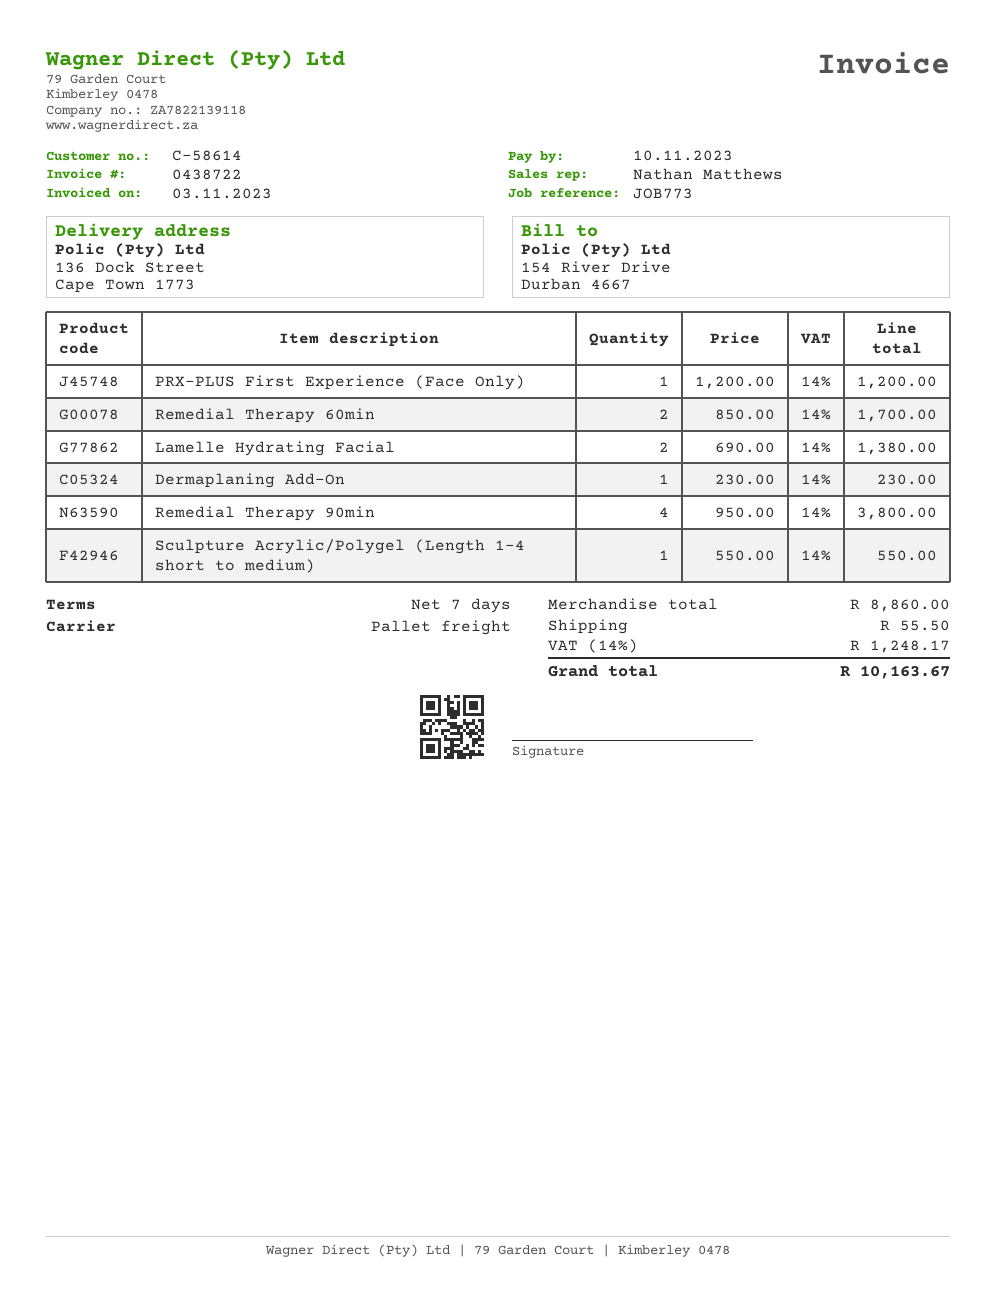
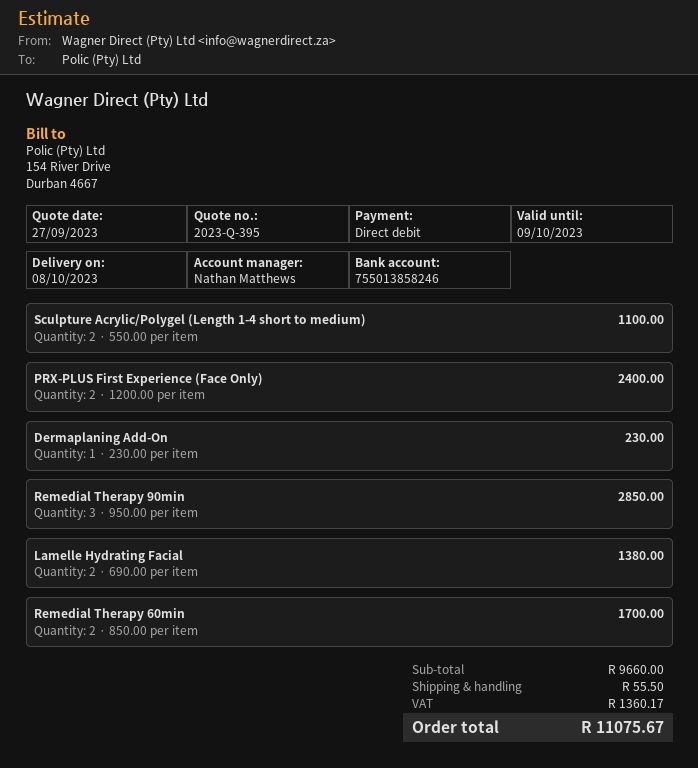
PRX-PLUS First Experience (Face Only): 1 x 1200.00 = 1200.00 -> 2 x 1200.00 = 2400.00
Remedial Therapy 90min: 4 x 950.00 = 3800.00 -> 3 x 950.00 = 2850.00
Sculpture Acrylic/Polygel (Length 1-4 short to medium): 1 x 550.00 = 550.00 -> 2 x 550.00 = 1100.00
subtotal: 8860.00 -> 9660.00
tax: 1248.17 -> 1360.17
total: 10163.67 -> 11075.67

